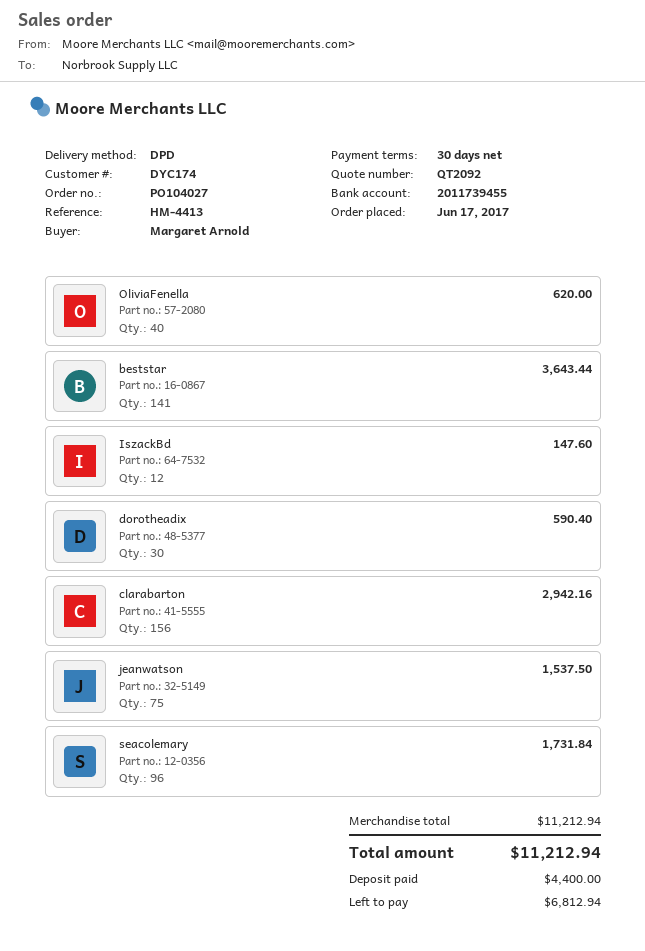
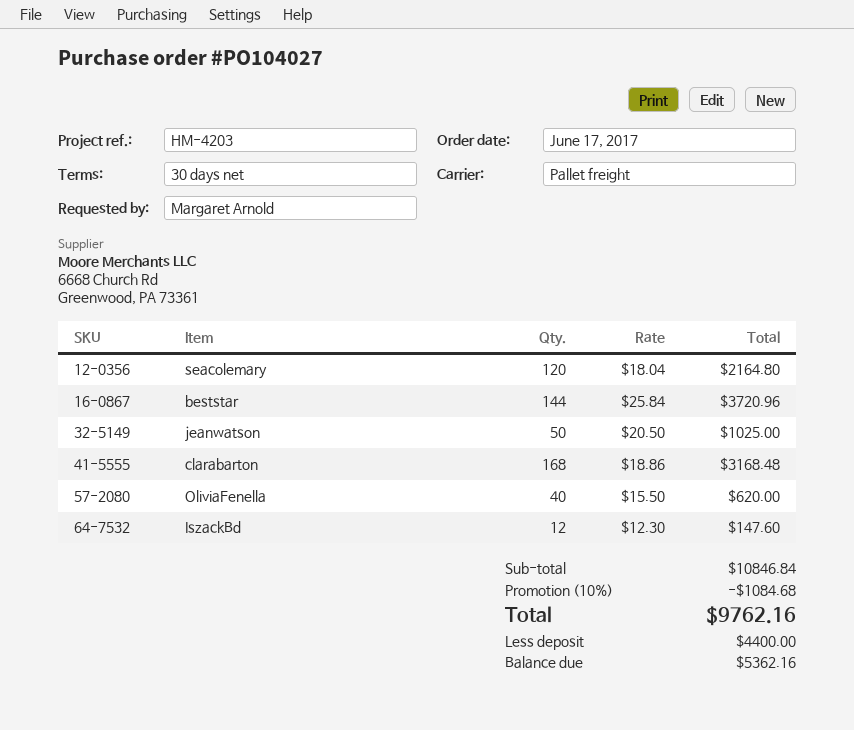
reference: HM-4413 -> HM-4203
shipping method: DPD -> pallet freight
beststar: 141 for 3643.44 -> 144 for 3720.96
dorotheadix: 30 for 590.40 -> none
clarabarton: 156 for 2942.16 -> 168 for 3168.48
jeanwatson: 75 for 1537.50 -> 50 for 1025.00
seacolemary: 96 for 1731.84 -> 120 for 2164.80
subtotal: 11212.94 -> 10846.84
discount: none -> 10% = 1084.68
total: 11212.94 -> 9762.16
balance: 6812.94 -> 5362.16

